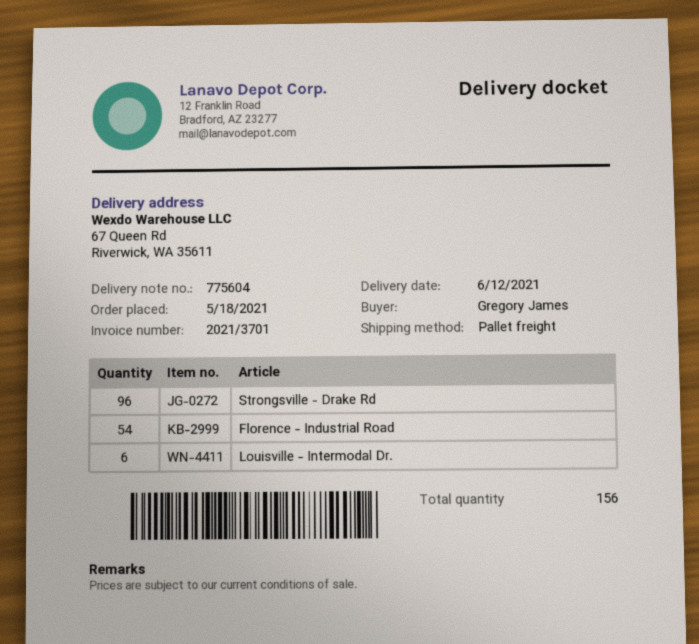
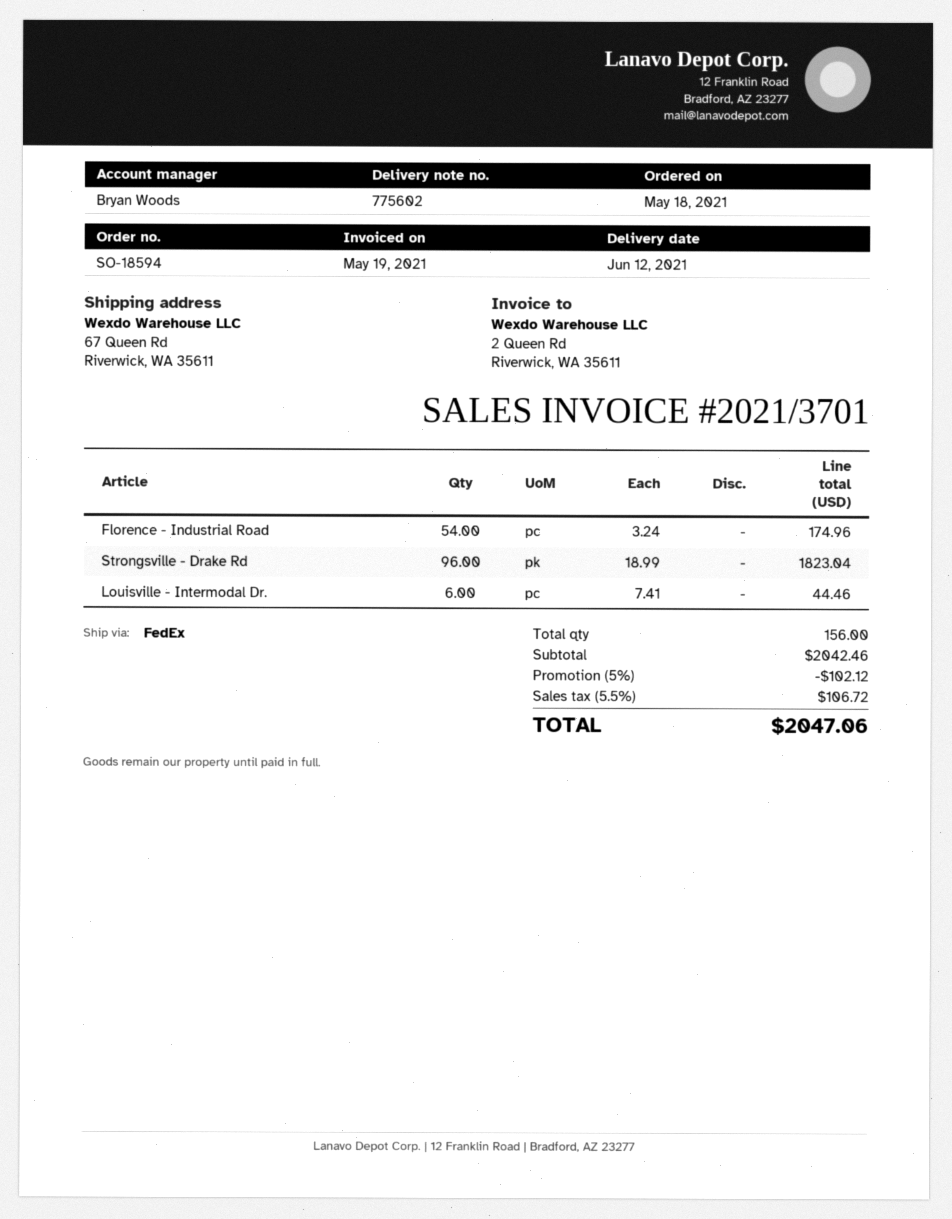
delivery note number: 775604 -> 775602
shipping method: pallet freight -> FedEx

